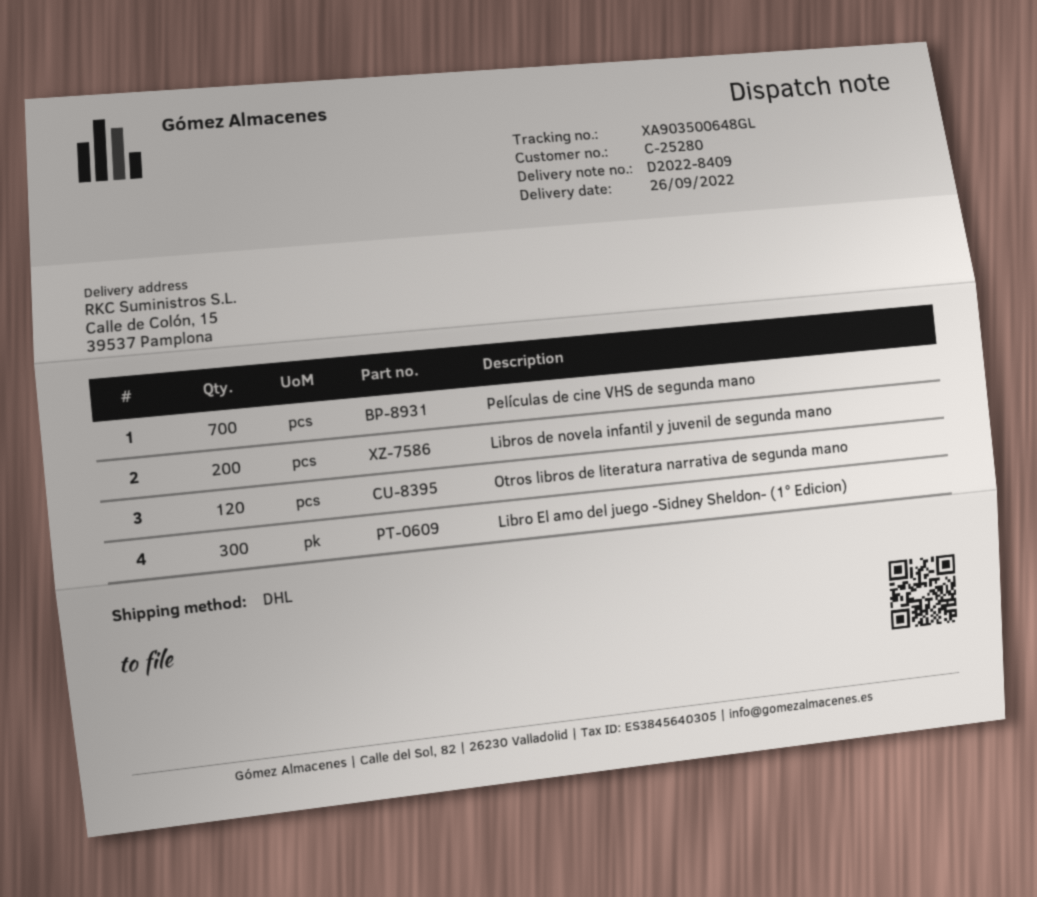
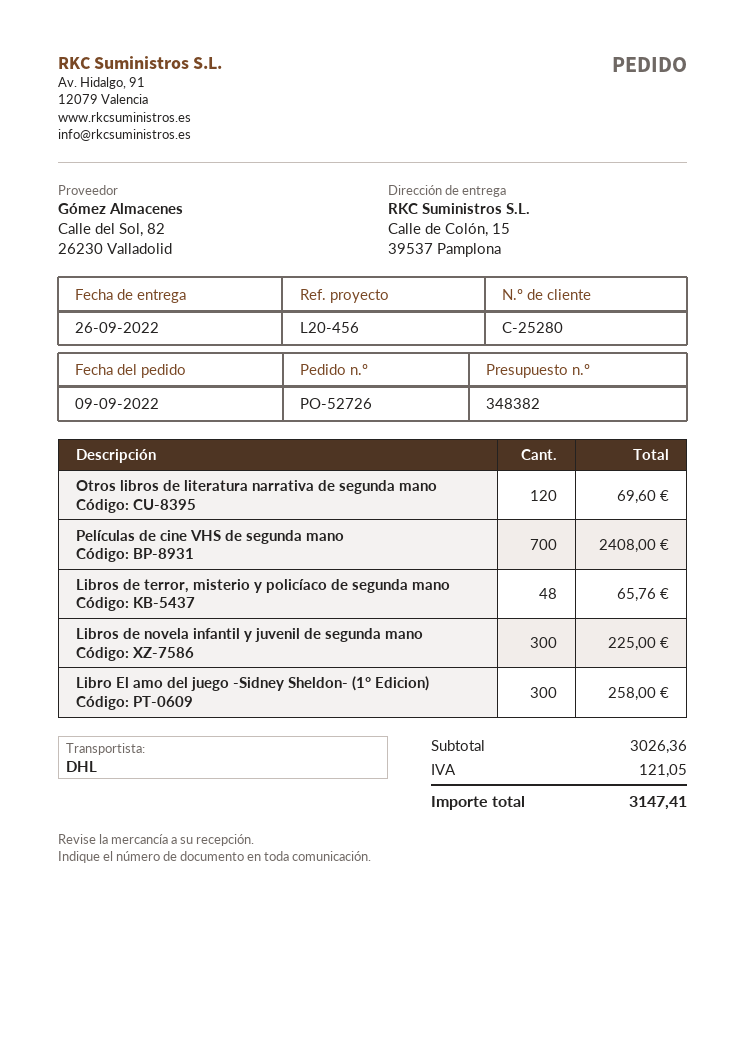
Libros de novela infantil y juvenil de segunda mano: 200 -> 300
Libros de terror, misterio y policíaco de segunda mano: none -> 48

